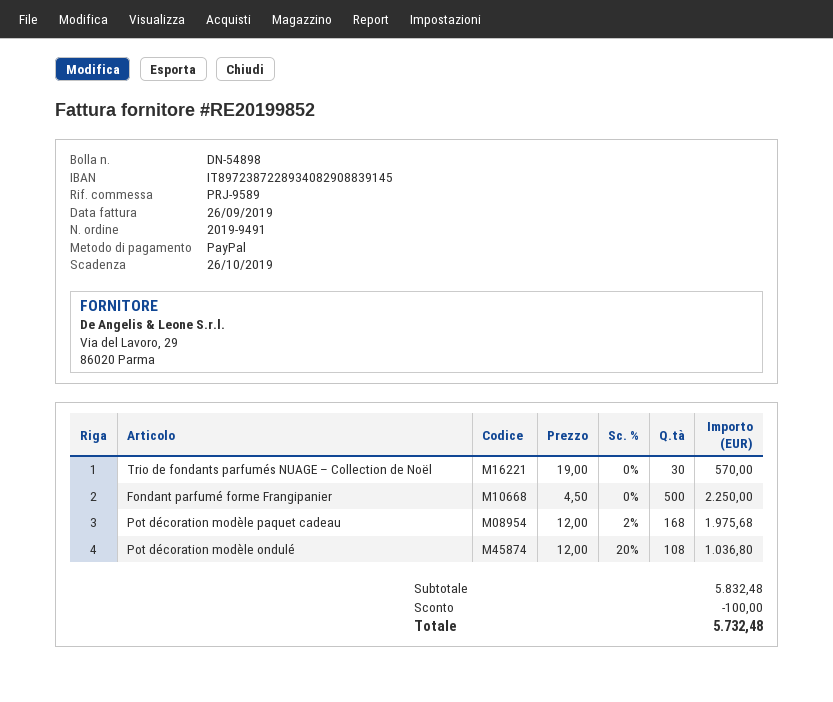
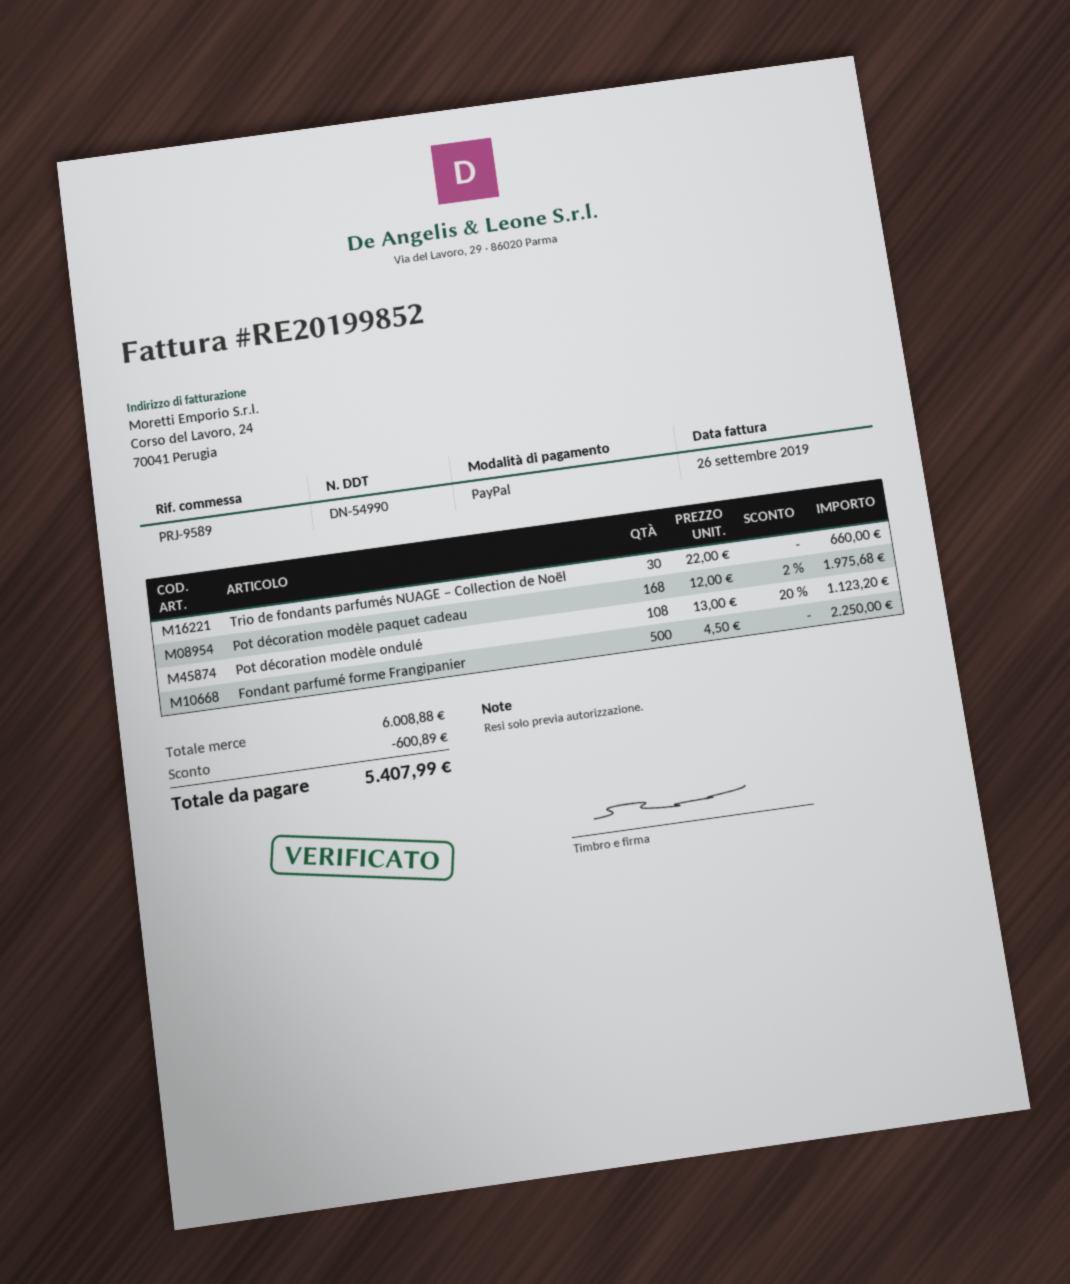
delivery note number: DN-54898 -> DN-54990
Trio de fondants parfumés NUAGE – Collection de Noël: 30 x 19.00 = 570.00 -> 30 x 22.00 = 660.00
Pot décoration modèle ondulé: 108 x 12.00 - 20% = 1036.80 -> 108 x 13.00 - 20% = 1123.20
subtotal: 5832.48 -> 6008.88
discount: 100.00 -> 600.89
total: 5732.48 -> 5407.99

